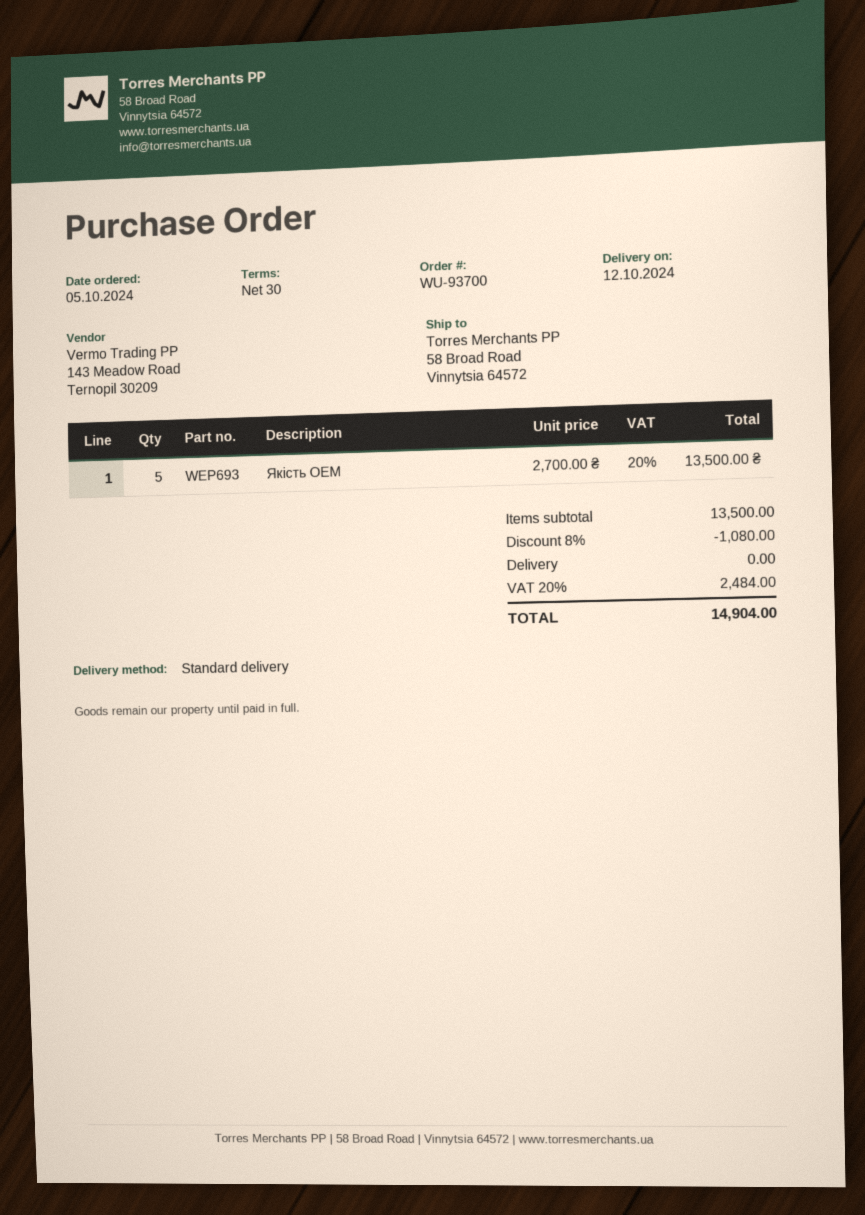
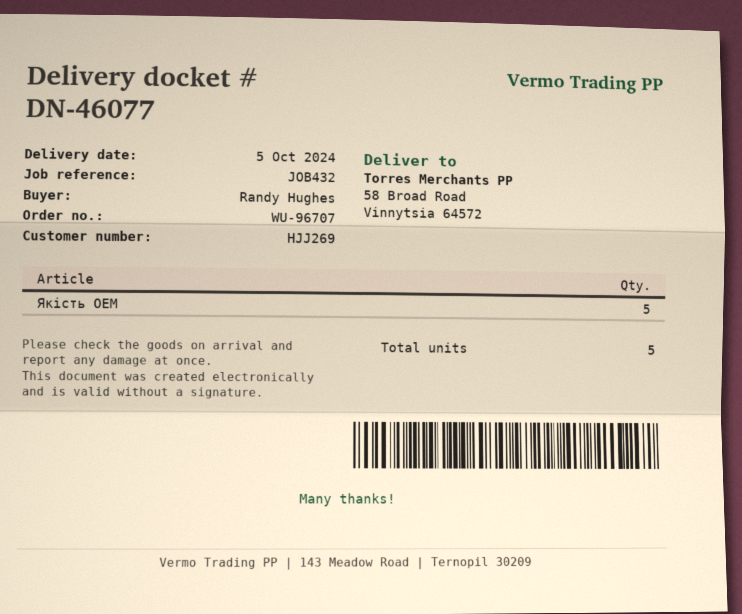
order number: WU-93700 -> WU-96707
delivery date: 2024-10-12 -> 2024-10-05

